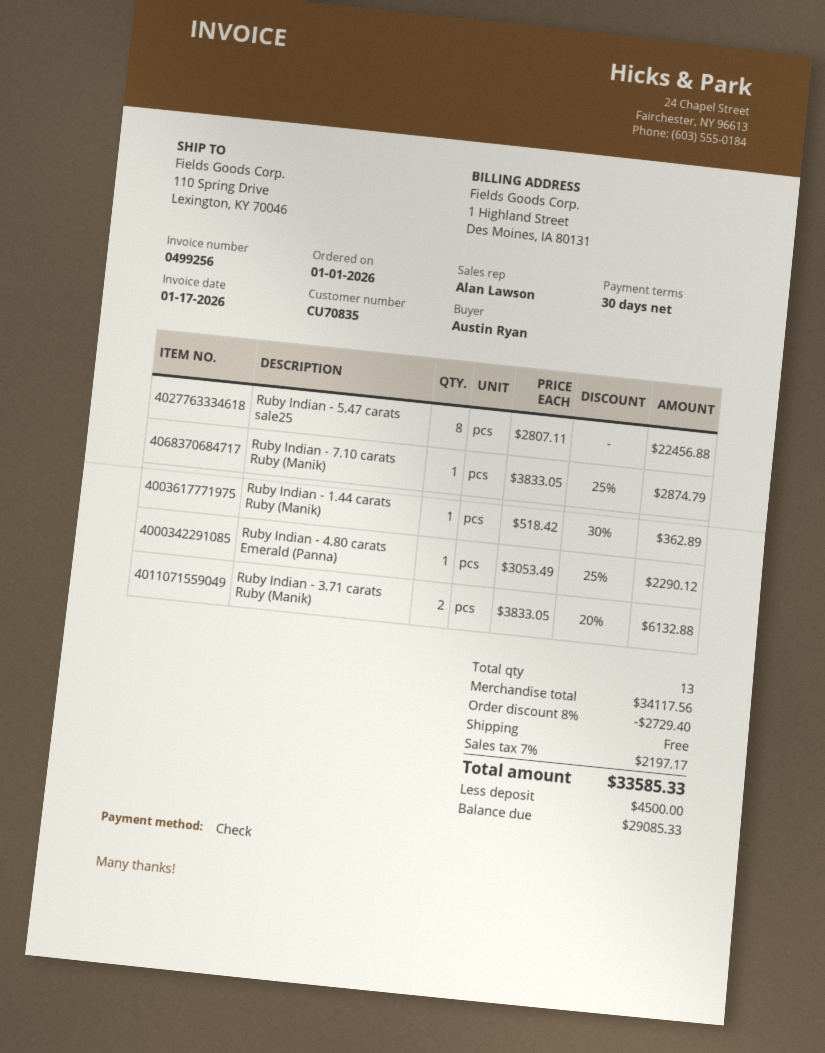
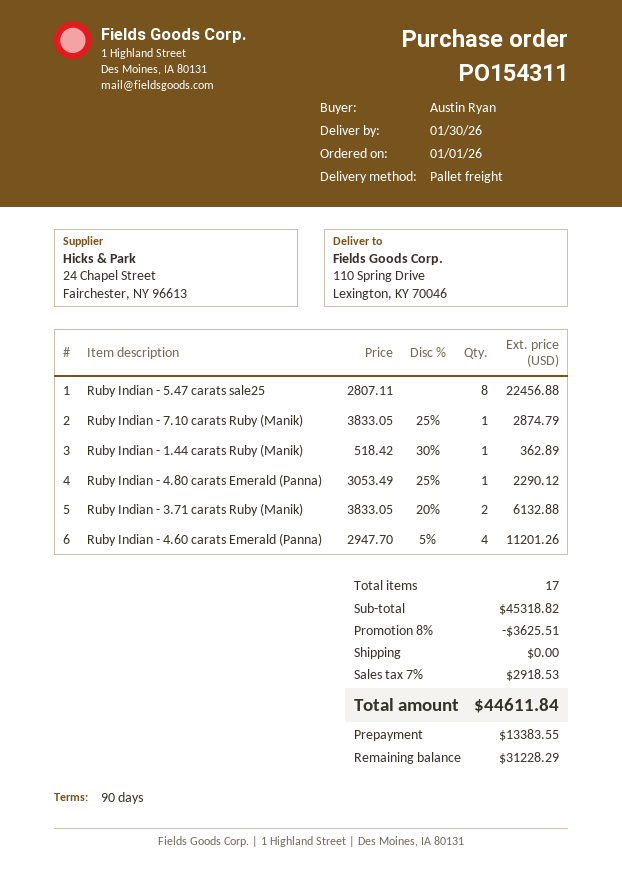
payment terms: 30 days -> 90 days
Ruby Indian - 4.60 carats Emerald (Panna): none -> 4 x 2947.70 - 5% = 11201.26
total quantity: 13 -> 17
subtotal: 34117.56 -> 45318.82
discount: 8% = 2729.40 -> 8% = 3625.51
tax: 7% = 2197.17 -> 7% = 2918.53
total: 33585.33 -> 44611.84
deposit: 4500.00 -> 13383.55
balance: 29085.33 -> 31228.29

